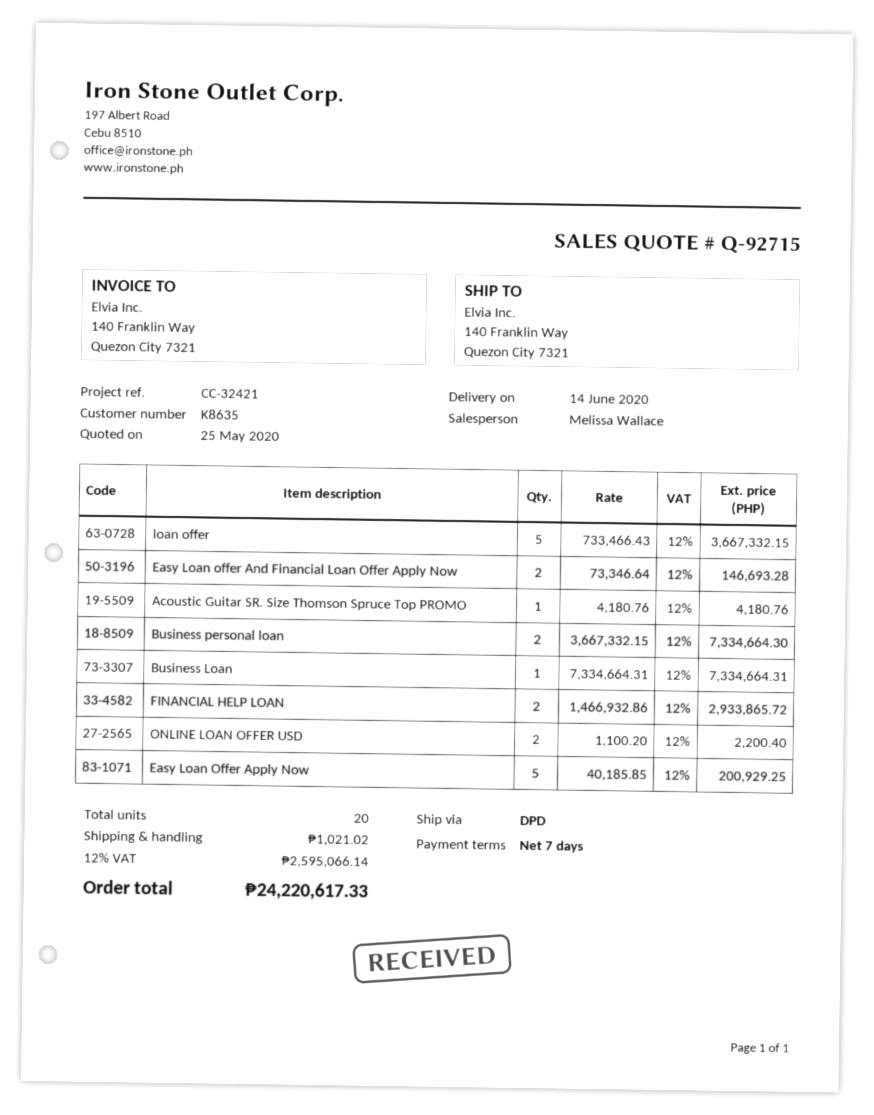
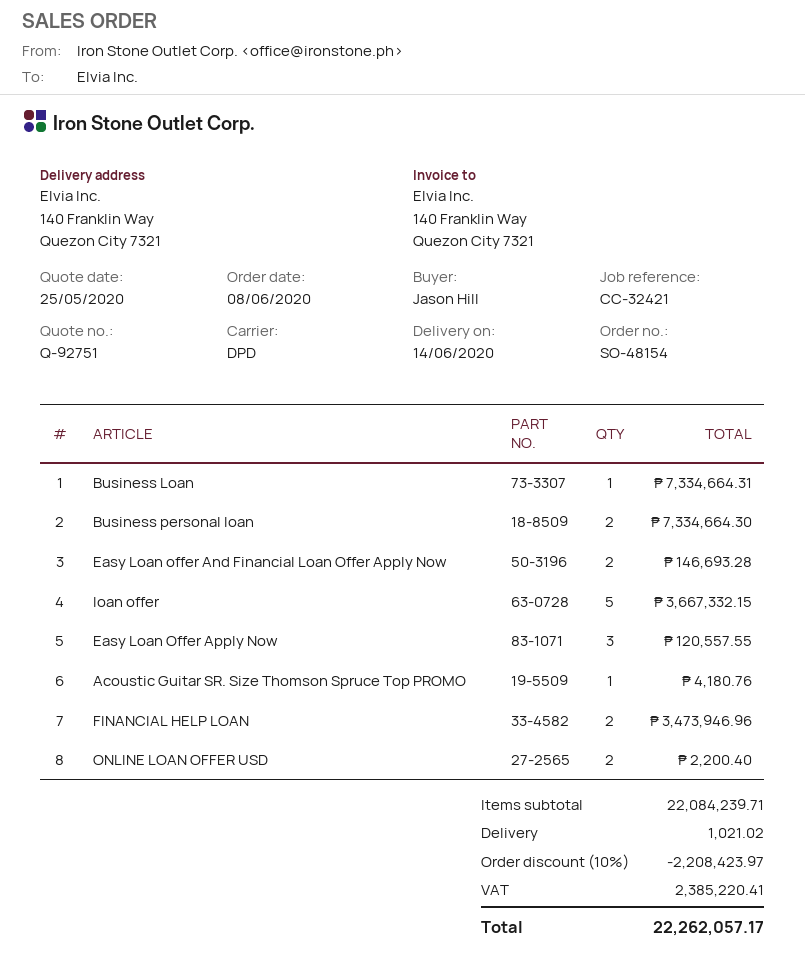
quote number: Q-92715 -> Q-92751
FINANCIAL HELP LOAN: 2 for 2933865.72 -> 2 for 3473946.96
Easy Loan Offer Apply Now: 5 for 200929.25 -> 3 for 120557.55
discount: none -> 10% = 2208423.97
tax: 2595066.14 -> 2385220.41
total: 24220617.33 -> 22262057.17

